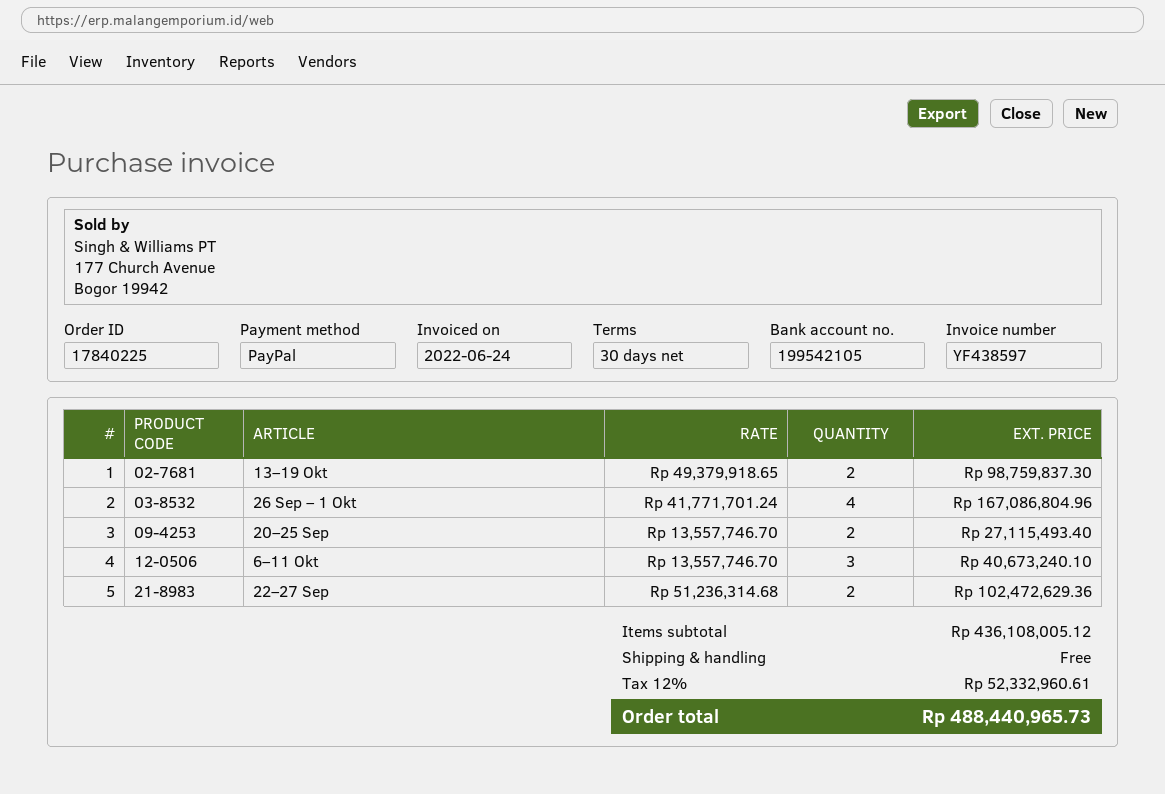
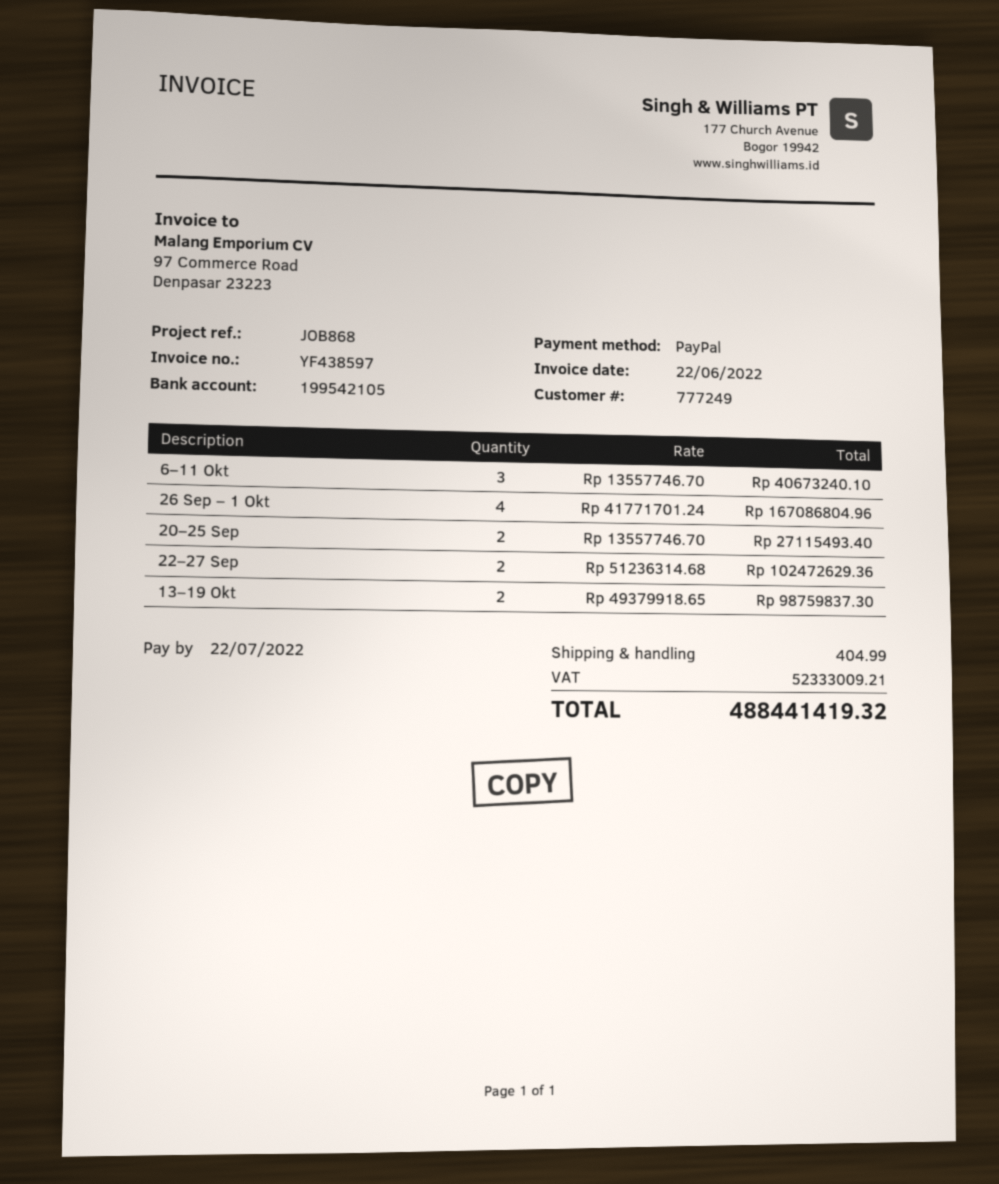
invoice date: 2022-06-24 -> 2022-06-22
shipping: 0.00 -> 404.99
tax: 52332960.61 -> 52333009.21
total: 488440965.73 -> 488441419.32

